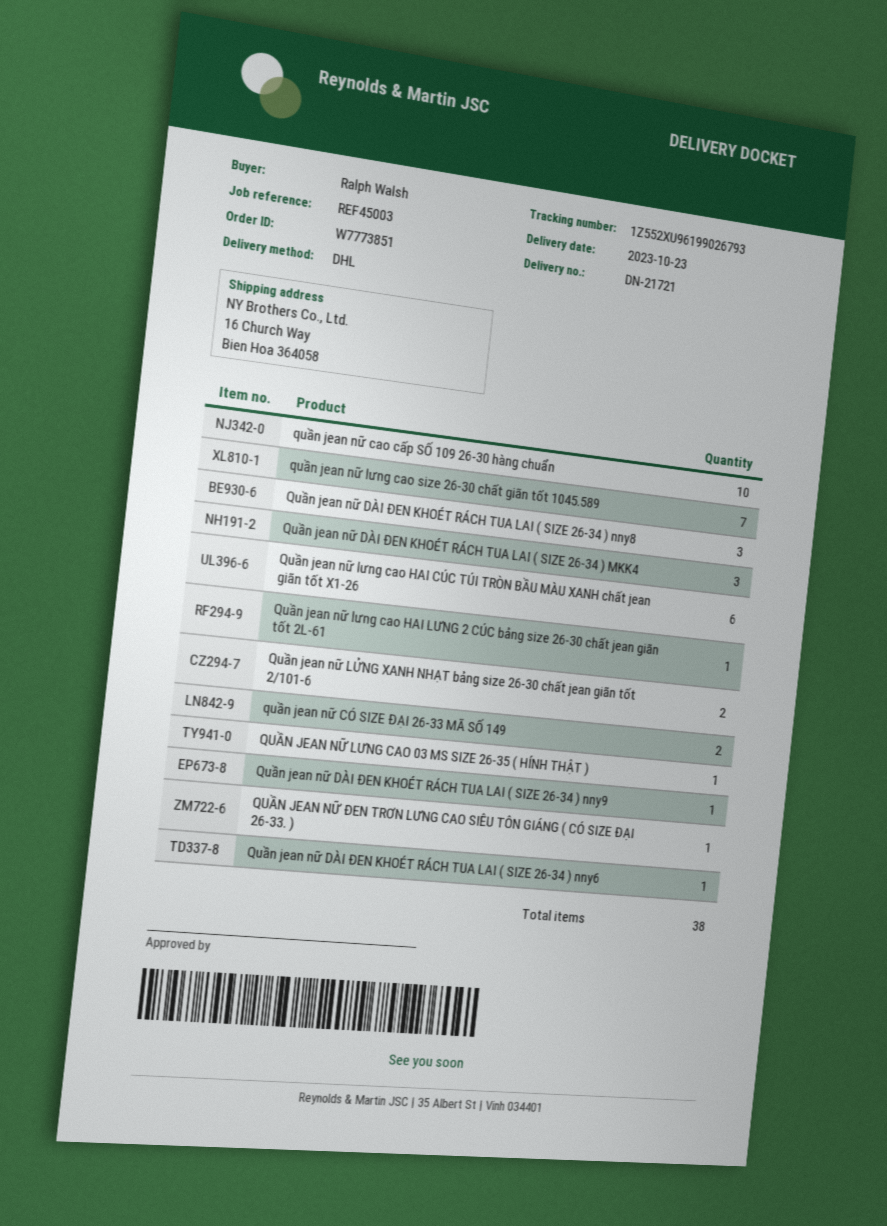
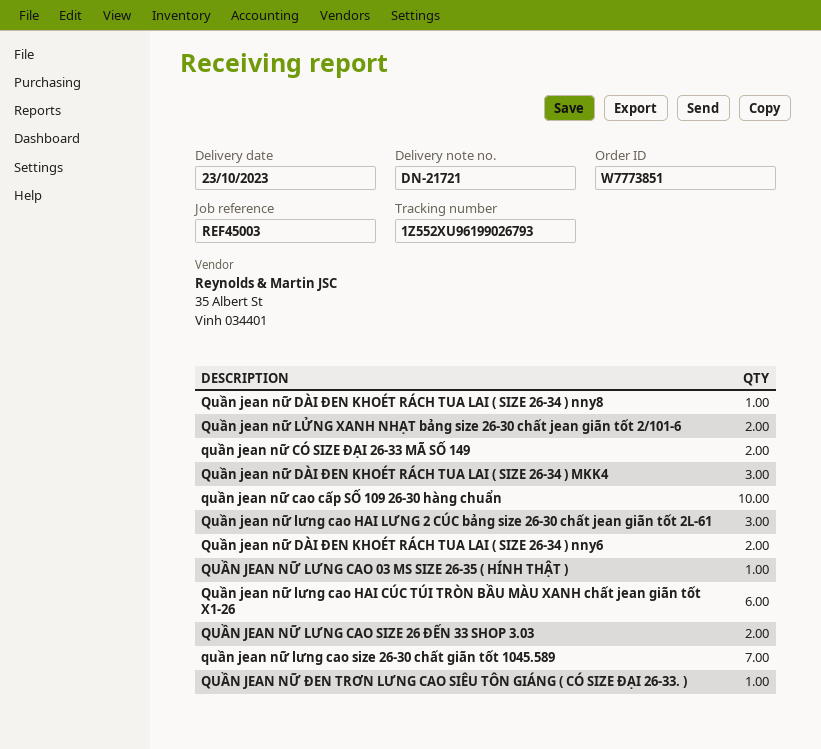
Quần jean nữ DÀI ĐEN KHOÉT RÁCH TUA LAI ( SIZE 26-34 ) nny8: 3 -> 1
Quần jean nữ lưng cao HAI LƯNG 2 CÚC bảng size 26-30 chất jean giãn tốt 2L-61: 1 -> 3
Quần jean nữ DÀI ĐEN KHOÉT RÁCH TUA LAI ( SIZE 26-34 ) nny9: 1 -> none
Quần jean nữ DÀI ĐEN KHOÉT RÁCH TUA LAI ( SIZE 26-34 ) nny6: 1 -> 2
QUẦN JEAN NỮ LƯNG CAO SIZE 26 ĐẾN 33 SHOP 3.03: none -> 2

